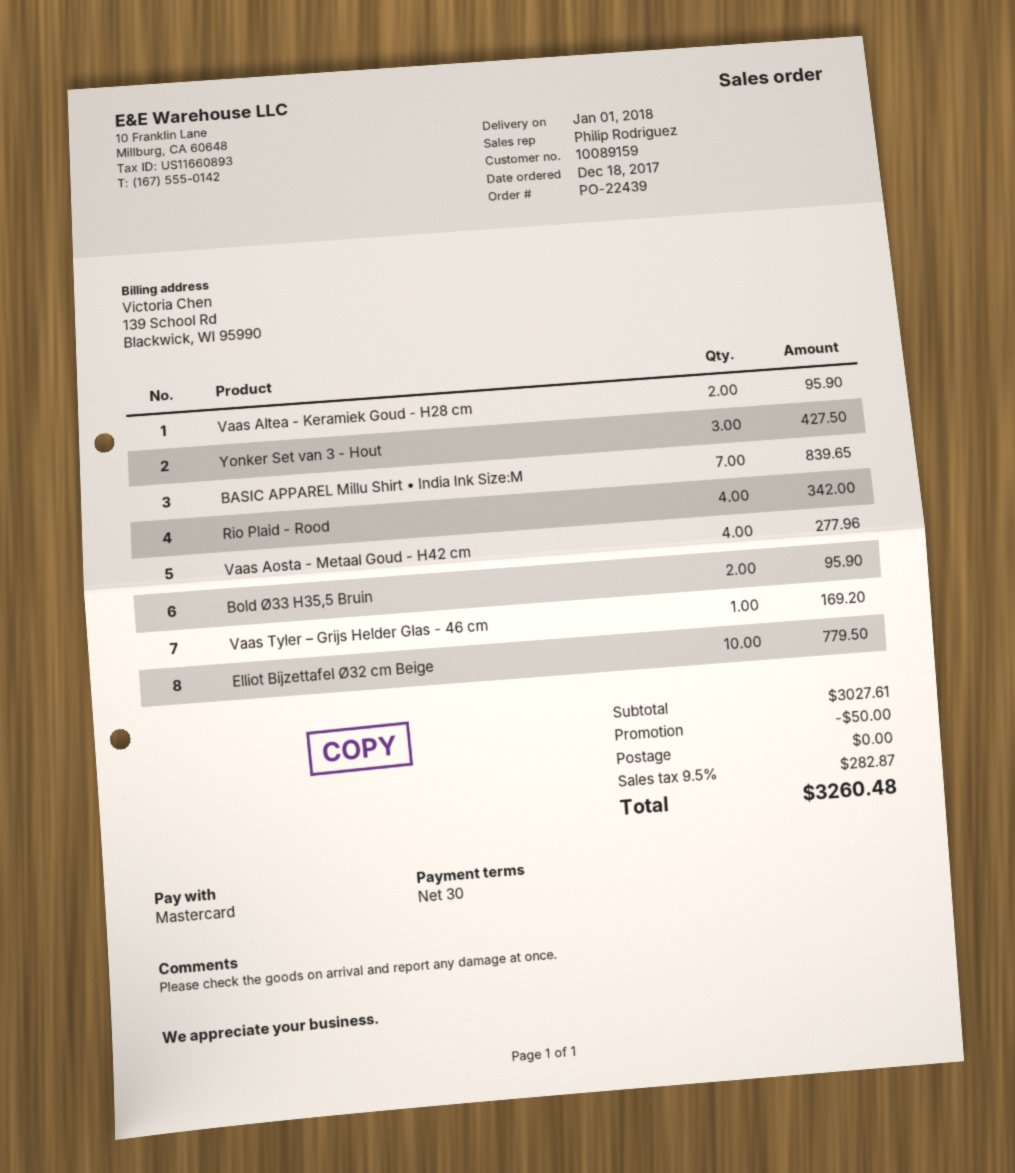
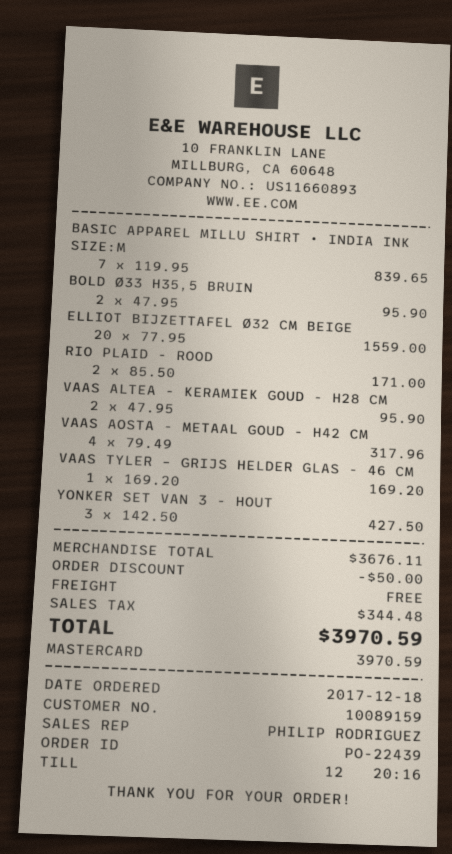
Rio Plaid - Rood: 4 for 342.00 -> 2 for 171.00
Vaas Aosta - Metaal Goud - H42 cm: 4 for 277.96 -> 4 for 317.96
Elliot Bijzettafel Ø32 cm Beige: 10 for 779.50 -> 20 for 1559.00
subtotal: 3027.61 -> 3676.11
tax: 282.87 -> 344.48
total: 3260.48 -> 3970.59

